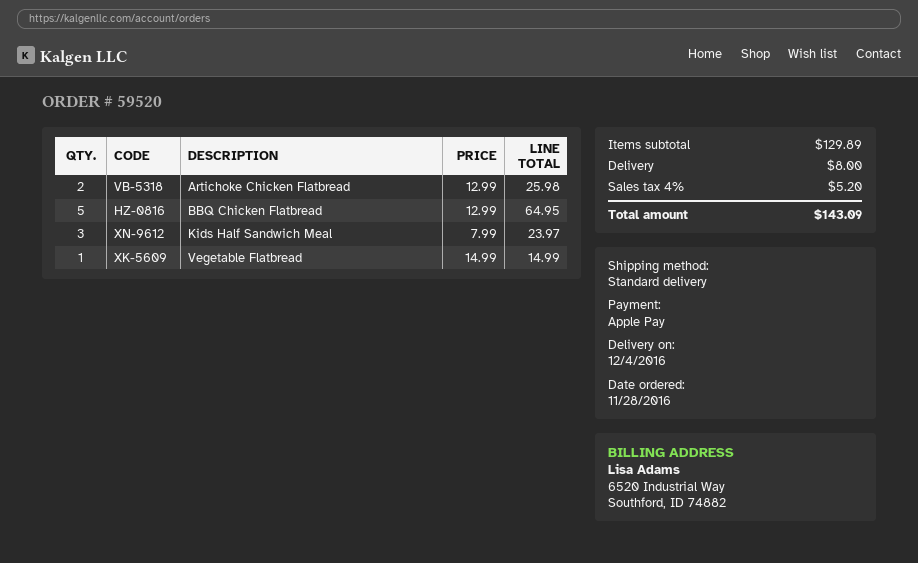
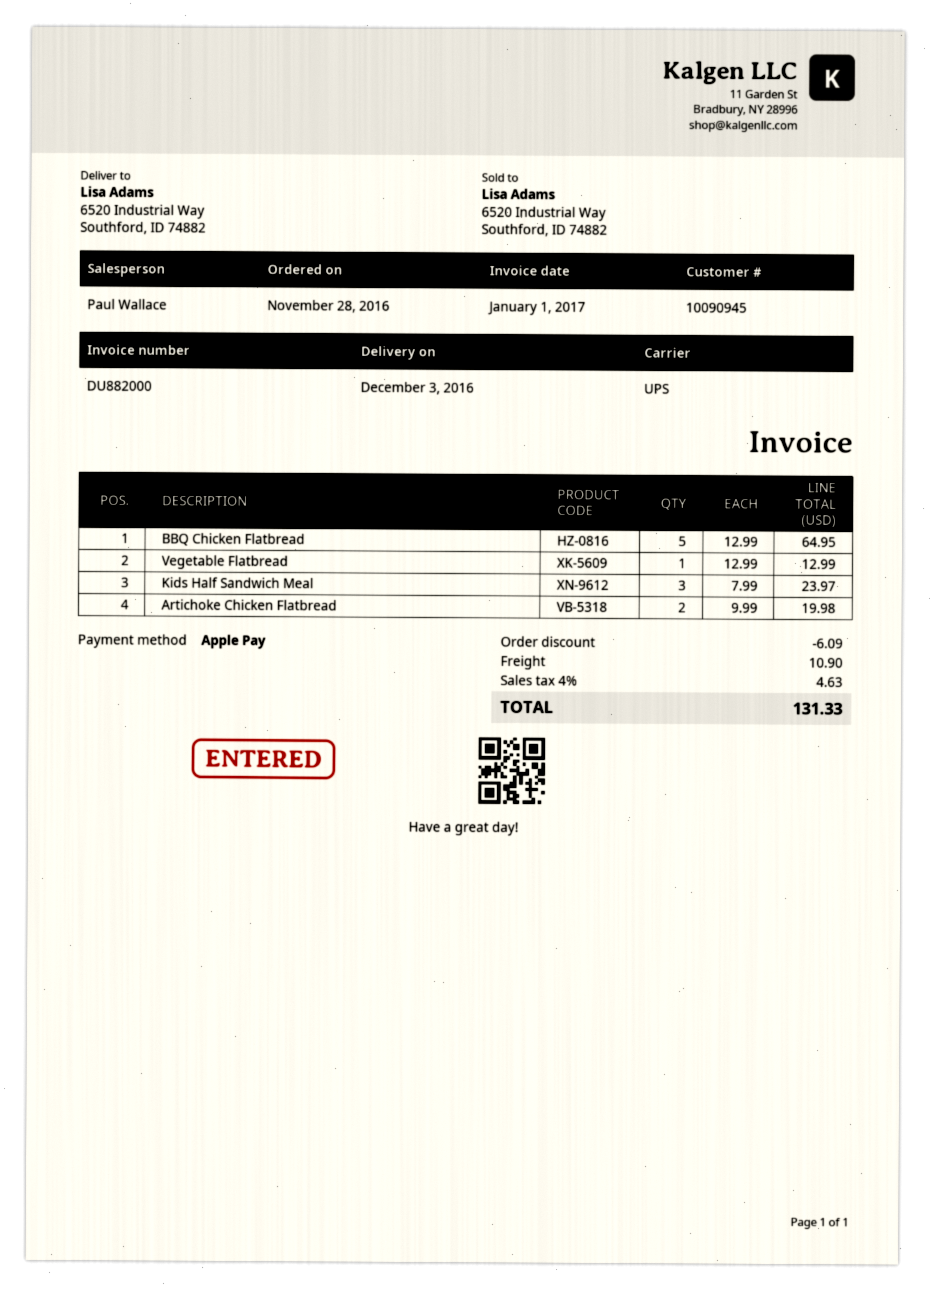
delivery date: 2016-12-04 -> 2016-12-03
shipping method: standard -> UPS
Artichoke Chicken Flatbread: 2 x 12.99 = 25.98 -> 2 x 9.99 = 19.98
Vegetable Flatbread: 1 x 14.99 = 14.99 -> 1 x 12.99 = 12.99
discount: none -> 6.09
shipping: 8.00 -> 10.90
tax: 4% = 5.20 -> 4% = 4.63
total: 143.09 -> 131.33

